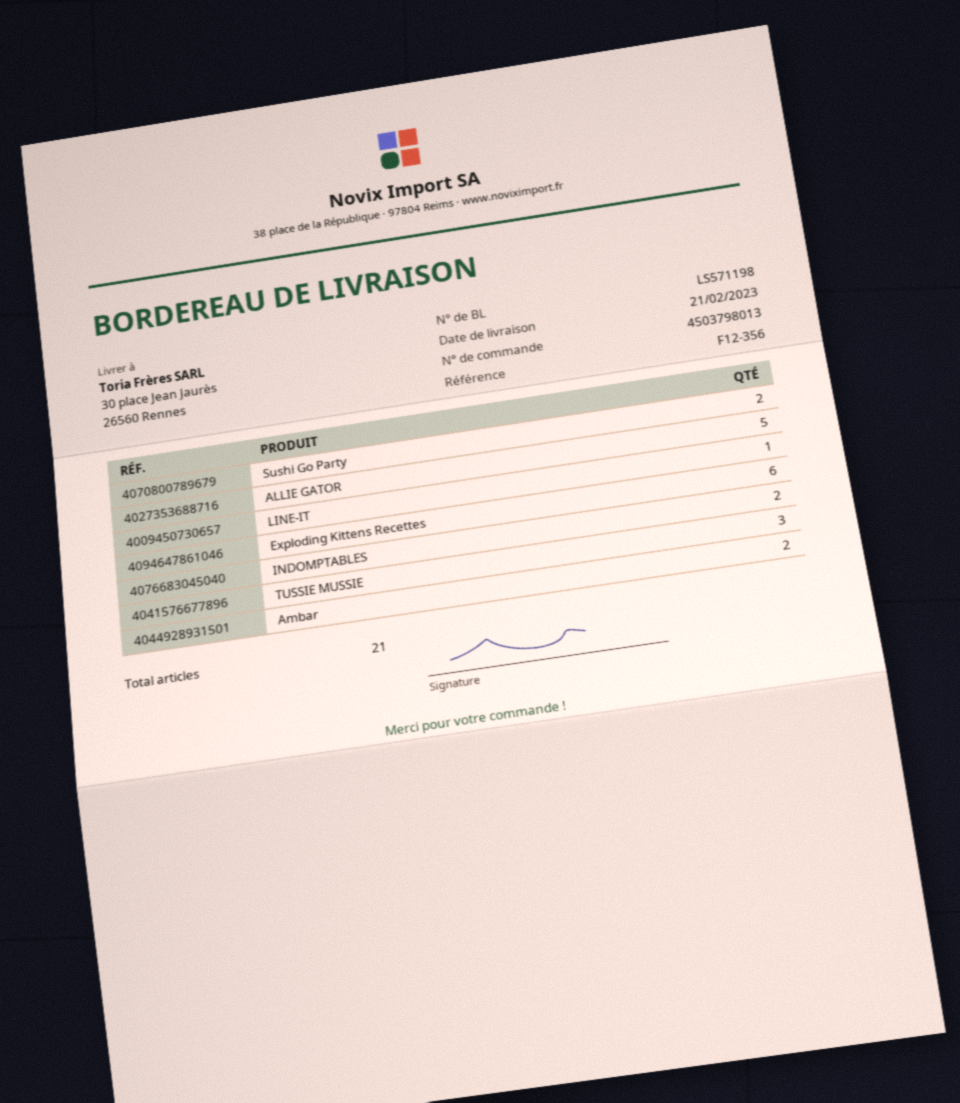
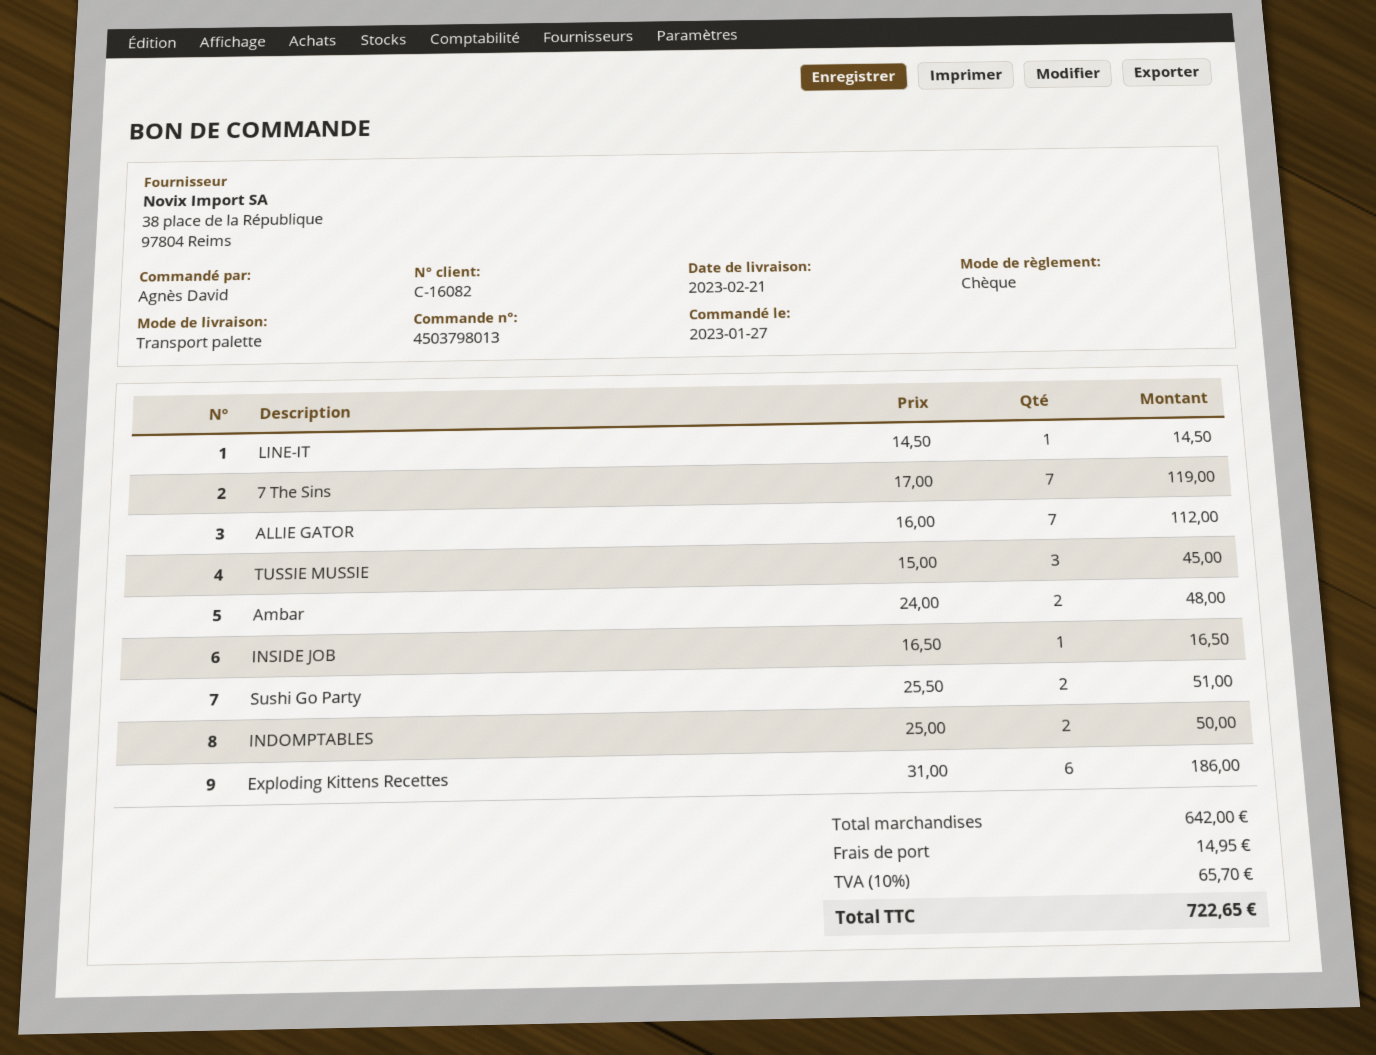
ALLIE GATOR: 5 -> 7
7 The Sins: none -> 7
INSIDE JOB: none -> 1

